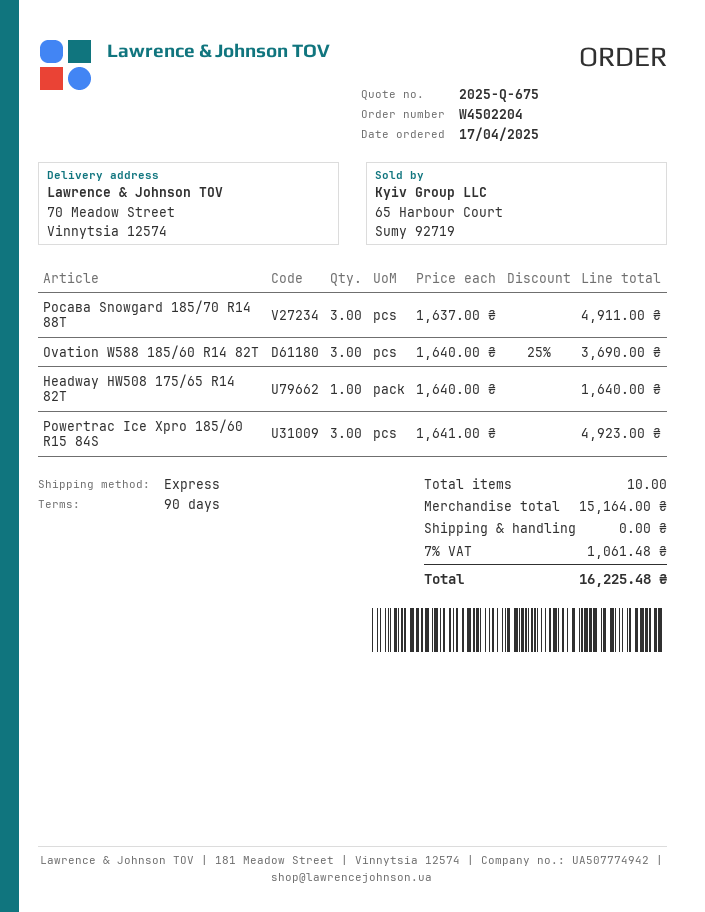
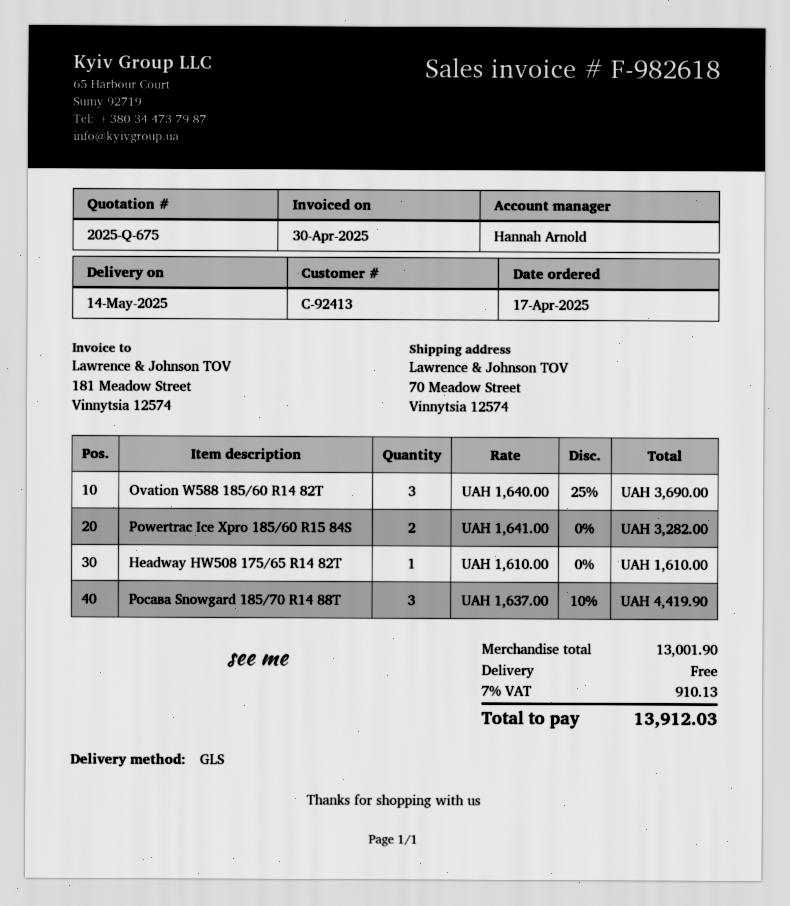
shipping method: express -> GLS
Росава Snowgard 185/70 R14 88T: 3 x 1637.00 = 4911.00 -> 3 x 1637.00 - 10% = 4419.90
Headway HW508 175/65 R14 82T: 1 x 1640.00 = 1640.00 -> 1 x 1610.00 = 1610.00
Powertrac Ice Xpro 185/60 R15 84S: 3 x 1641.00 = 4923.00 -> 2 x 1641.00 = 3282.00
subtotal: 15164.00 -> 13001.90
tax: 7% = 1061.48 -> 7% = 910.13
total: 16225.48 -> 13912.03

